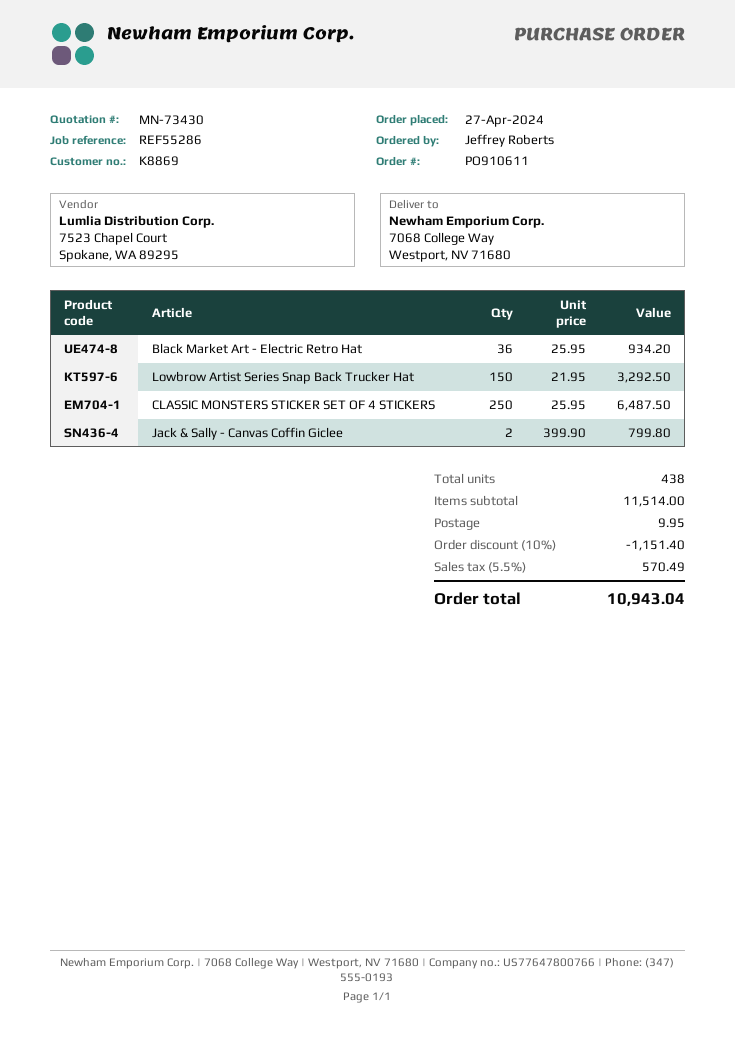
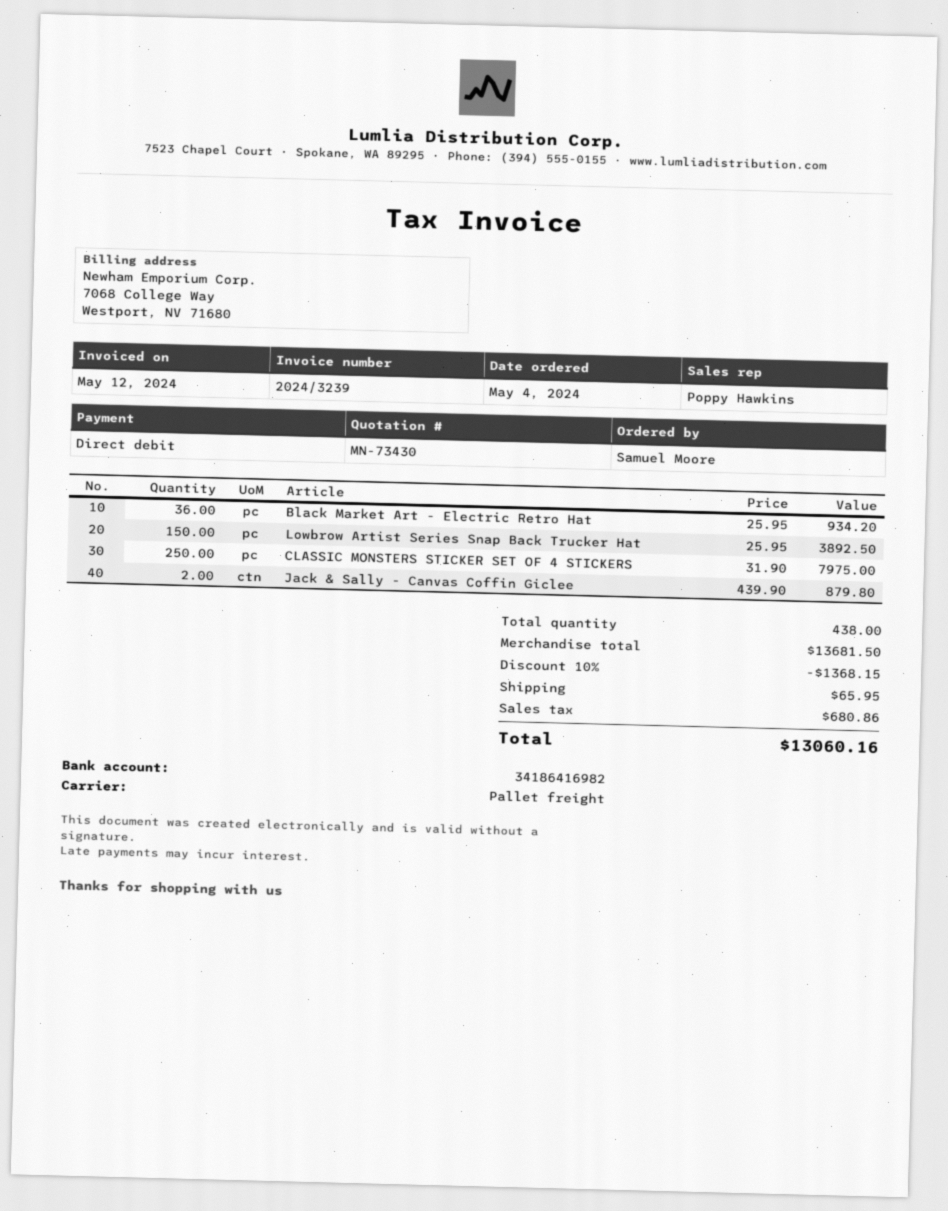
order date: 2024-04-27 -> 2024-05-04
ordered by: Jeffrey Roberts -> Samuel Moore
Lowbrow Artist Series Snap Back Trucker Hat: 150 x 21.95 = 3292.50 -> 150 x 25.95 = 3892.50
CLASSIC MONSTERS STICKER SET OF 4 STICKERS: 250 x 25.95 = 6487.50 -> 250 x 31.90 = 7975.00
Jack & Sally - Canvas Coffin Giclee: 2 x 399.90 = 799.80 -> 2 x 439.90 = 879.80
subtotal: 11514.00 -> 13681.50
discount: 10% = 1151.40 -> 10% = 1368.15
shipping: 9.95 -> 65.95
tax: 570.49 -> 680.86
total: 10943.04 -> 13060.16

